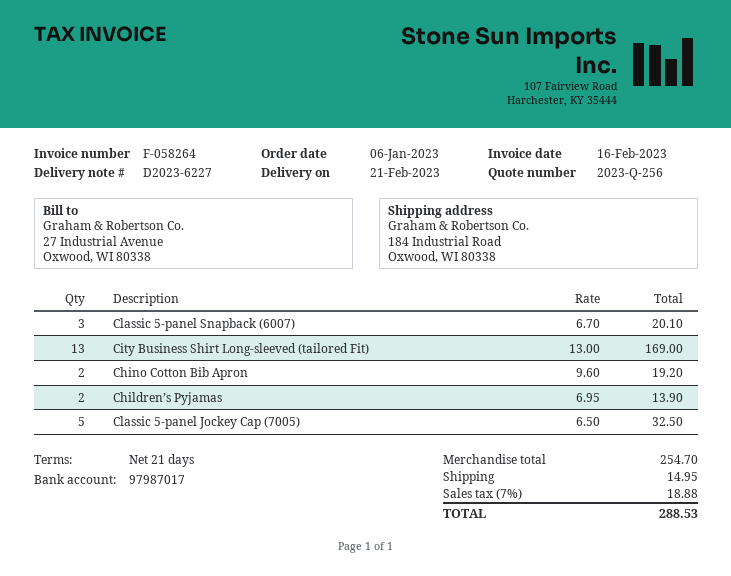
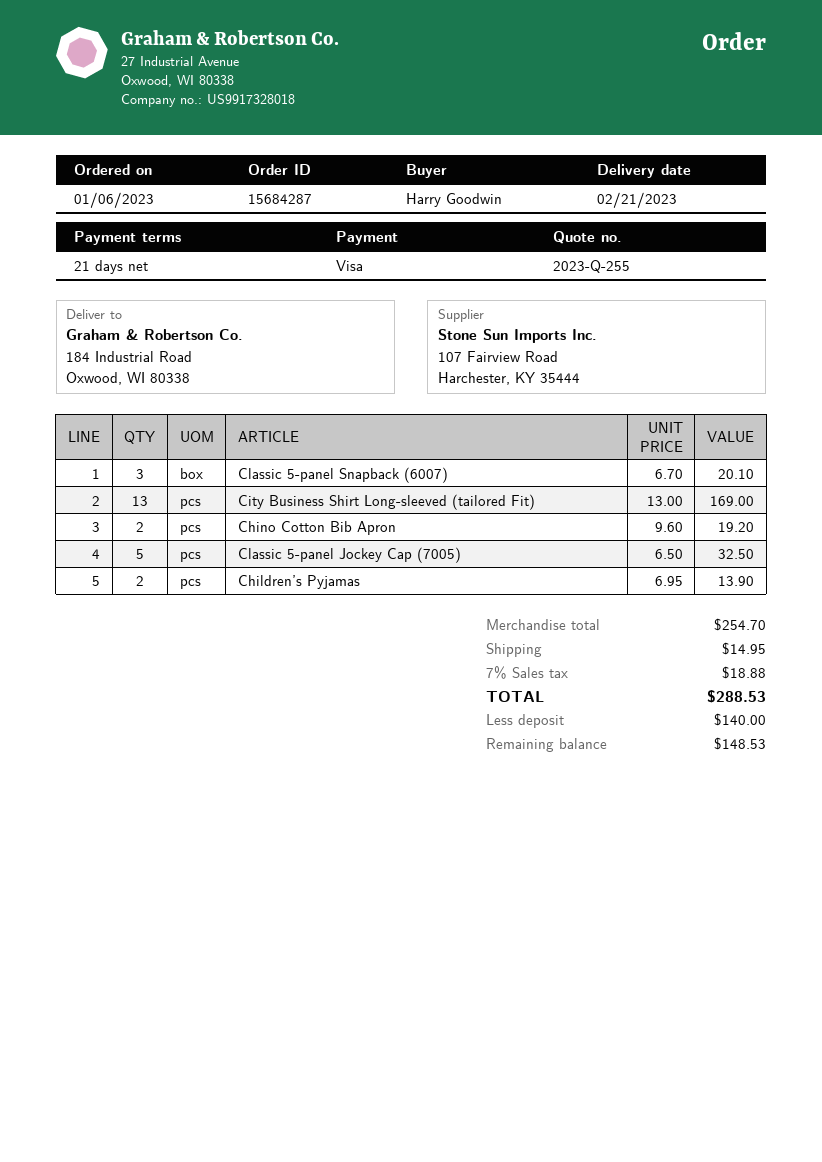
quote number: 2023-Q-256 -> 2023-Q-255

